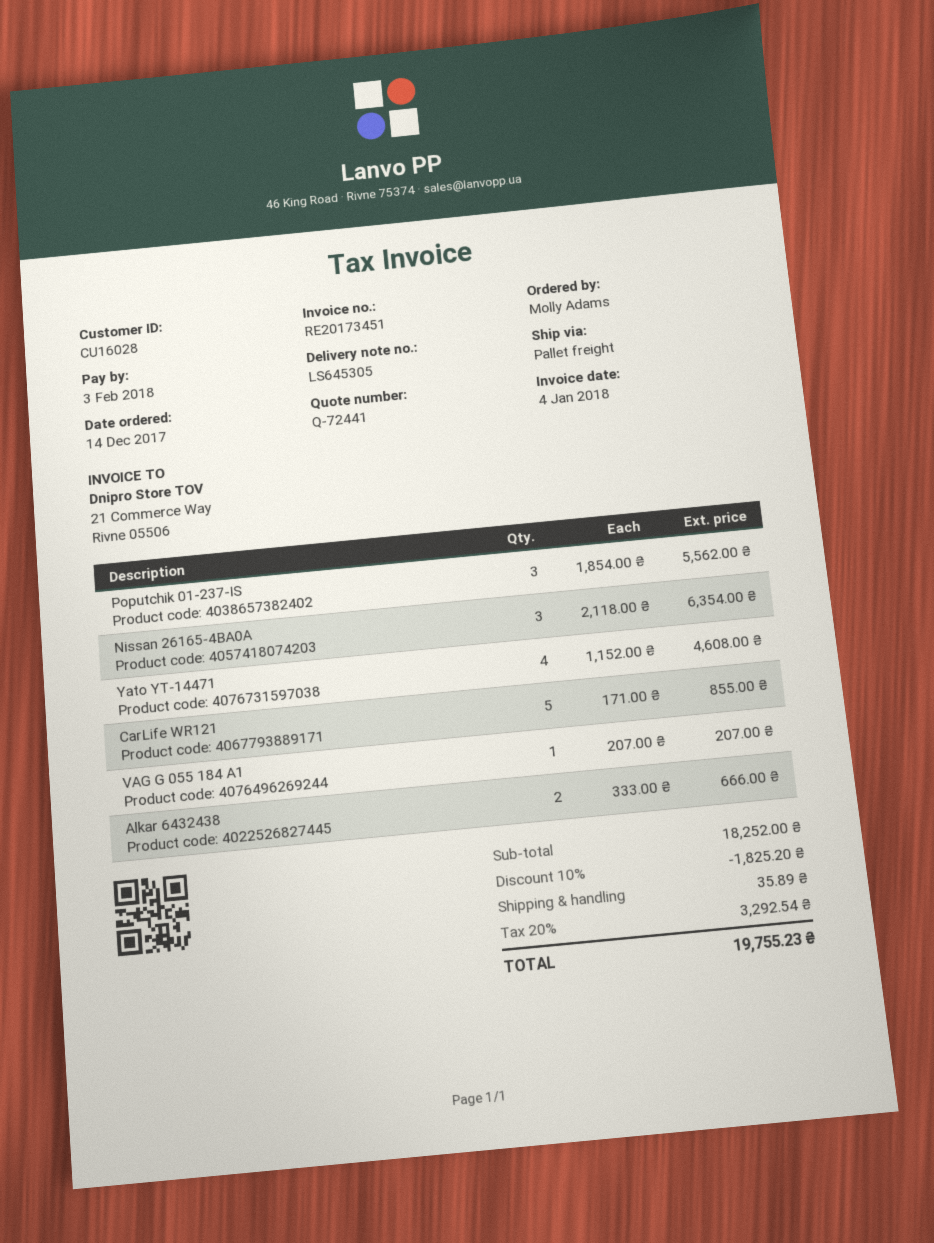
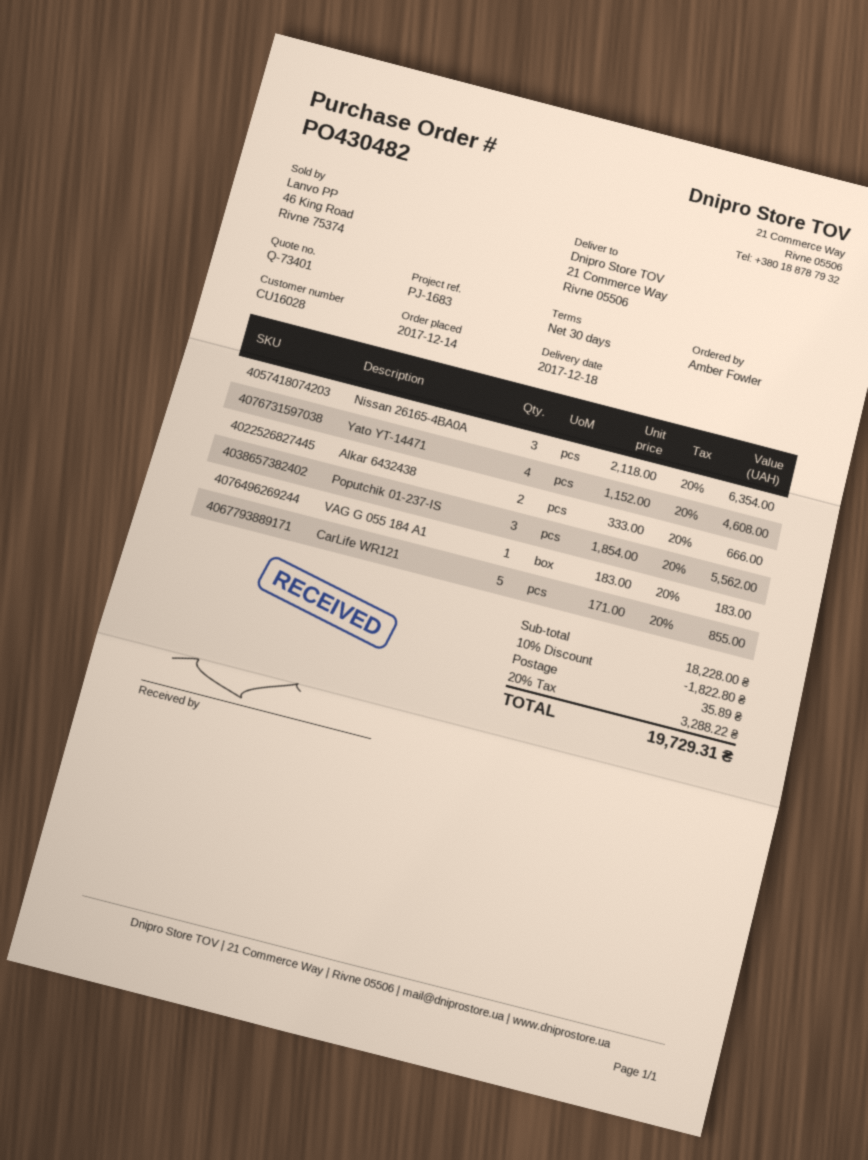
quote number: Q-72441 -> Q-73401
ordered by: Molly Adams -> Amber Fowler
VAG G 055 184 A1: 1 x 207.00 = 207.00 -> 1 x 183.00 = 183.00
subtotal: 18252.00 -> 18228.00
discount: 10% = 1825.20 -> 10% = 1822.80
tax: 20% = 3292.54 -> 20% = 3288.22
total: 19755.23 -> 19729.31

